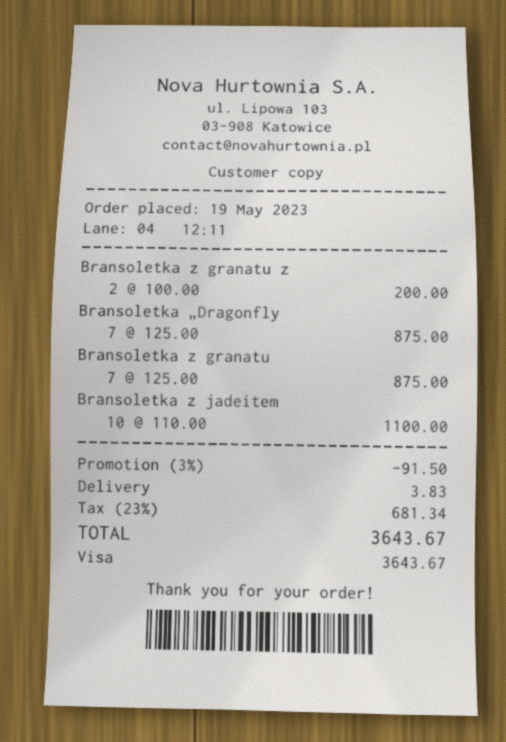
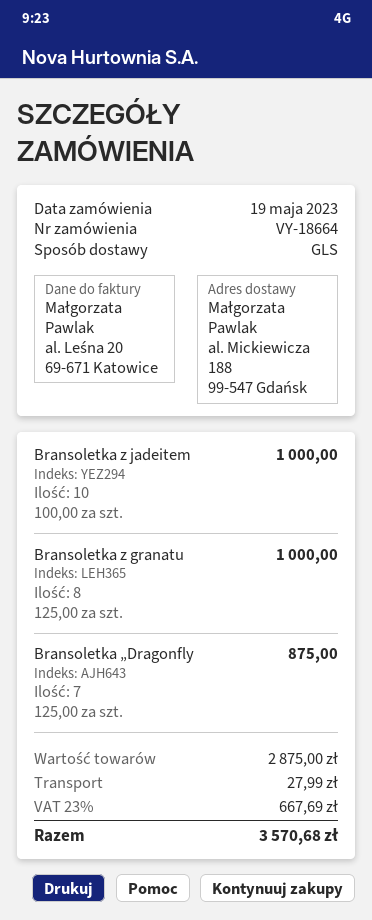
Bransoletka z granatu z: 2 x 100.00 = 200.00 -> none
Bransoletka z granatu: 7 x 125.00 = 875.00 -> 8 x 125.00 = 1000.00
Bransoletka z jadeitem: 10 x 110.00 = 1100.00 -> 10 x 100.00 = 1000.00
discount: 3% = 91.50 -> none
shipping: 3.83 -> 27.99
tax: 23% = 681.34 -> 23% = 667.69
total: 3643.67 -> 3570.68

